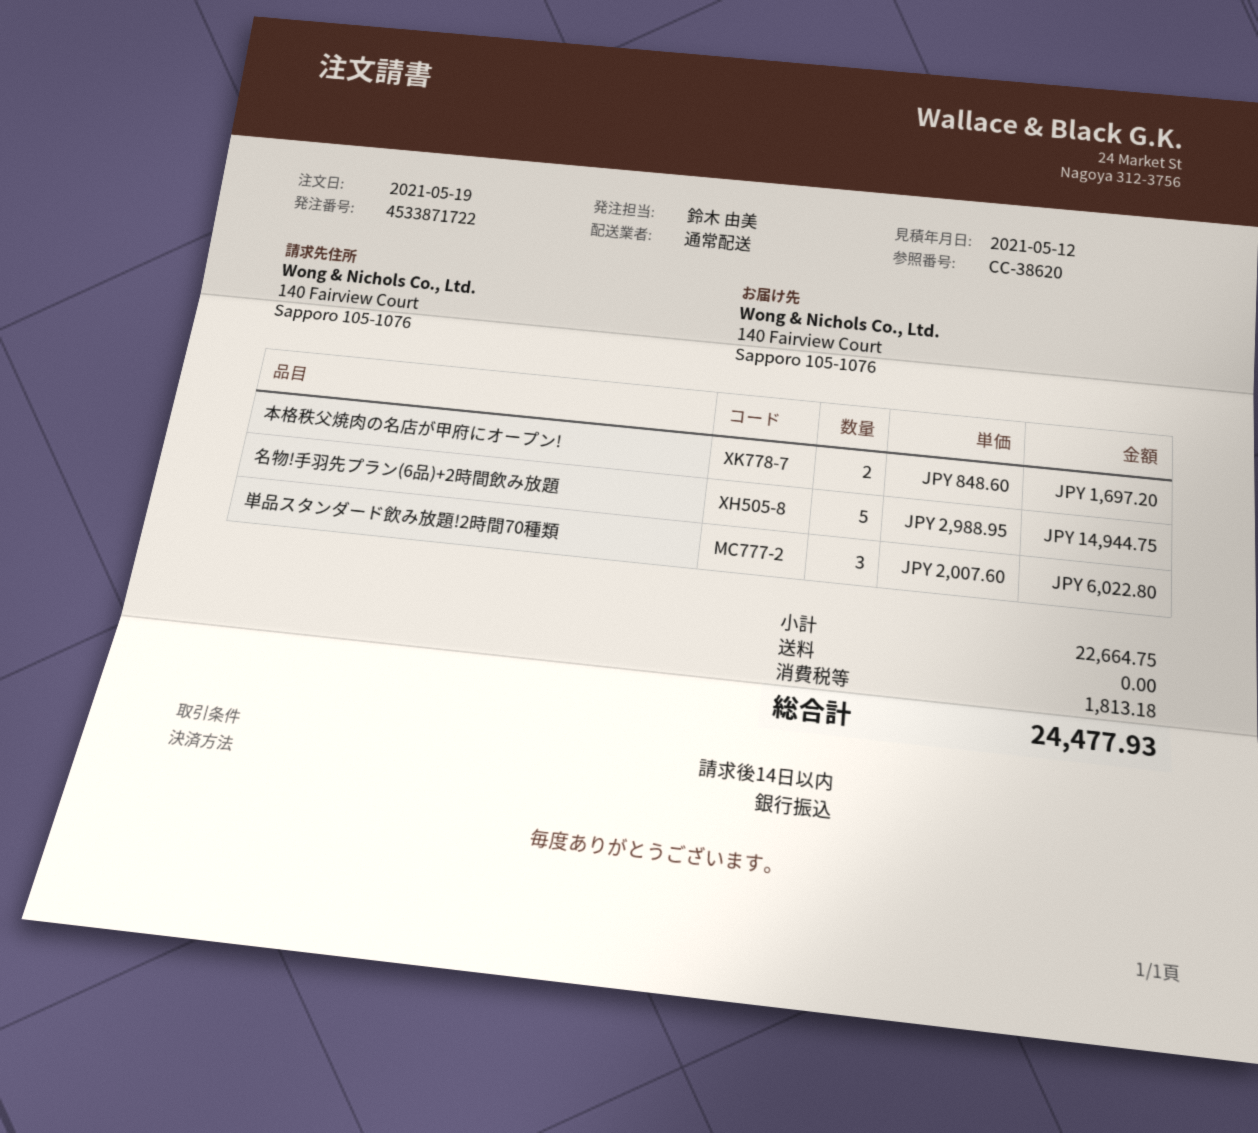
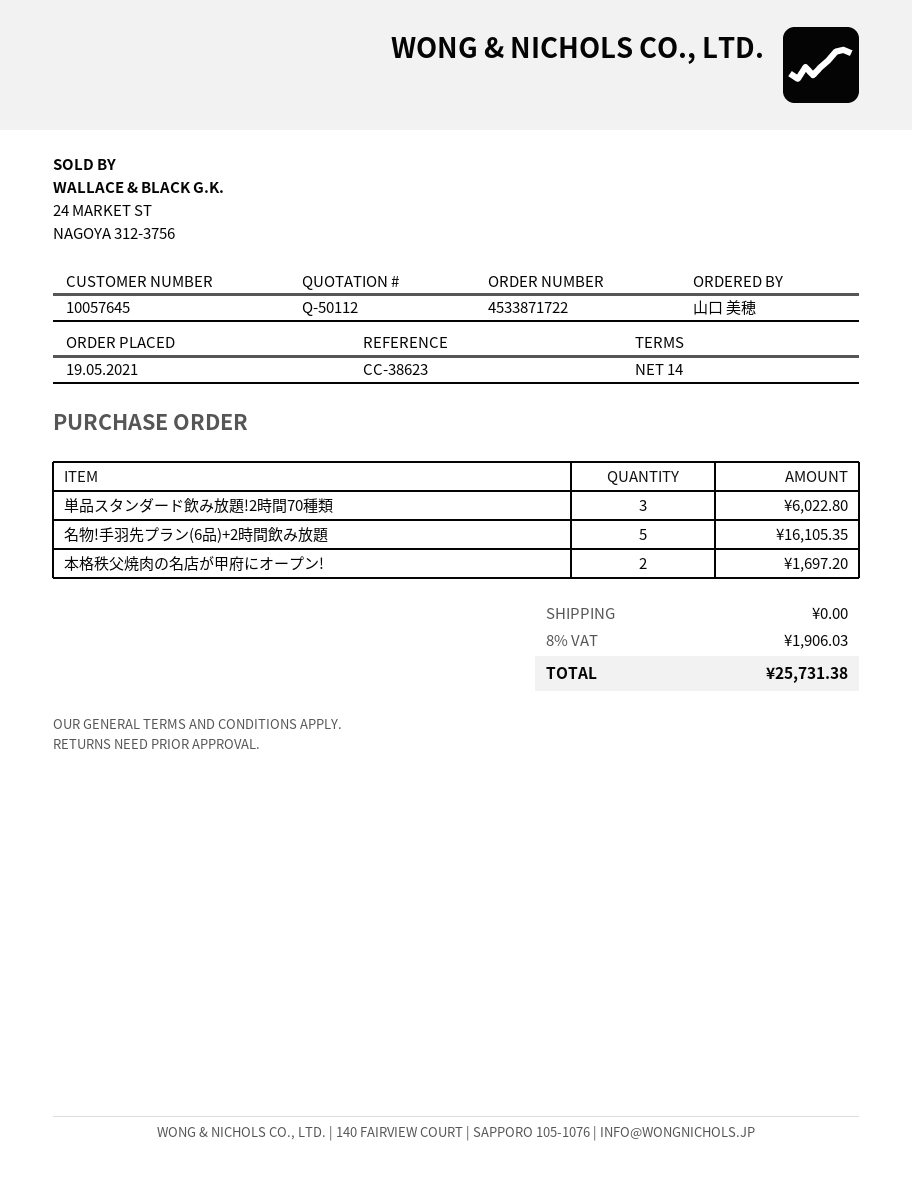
reference: CC-38620 -> CC-38623
ordered by: 鈴木 由美 -> 山口 美穂
名物!手羽先プラン(6品)+2時間飲み放題: 5 for 14944.75 -> 5 for 16105.35
tax: 1813.18 -> 1906.03
total: 24477.93 -> 25731.38

